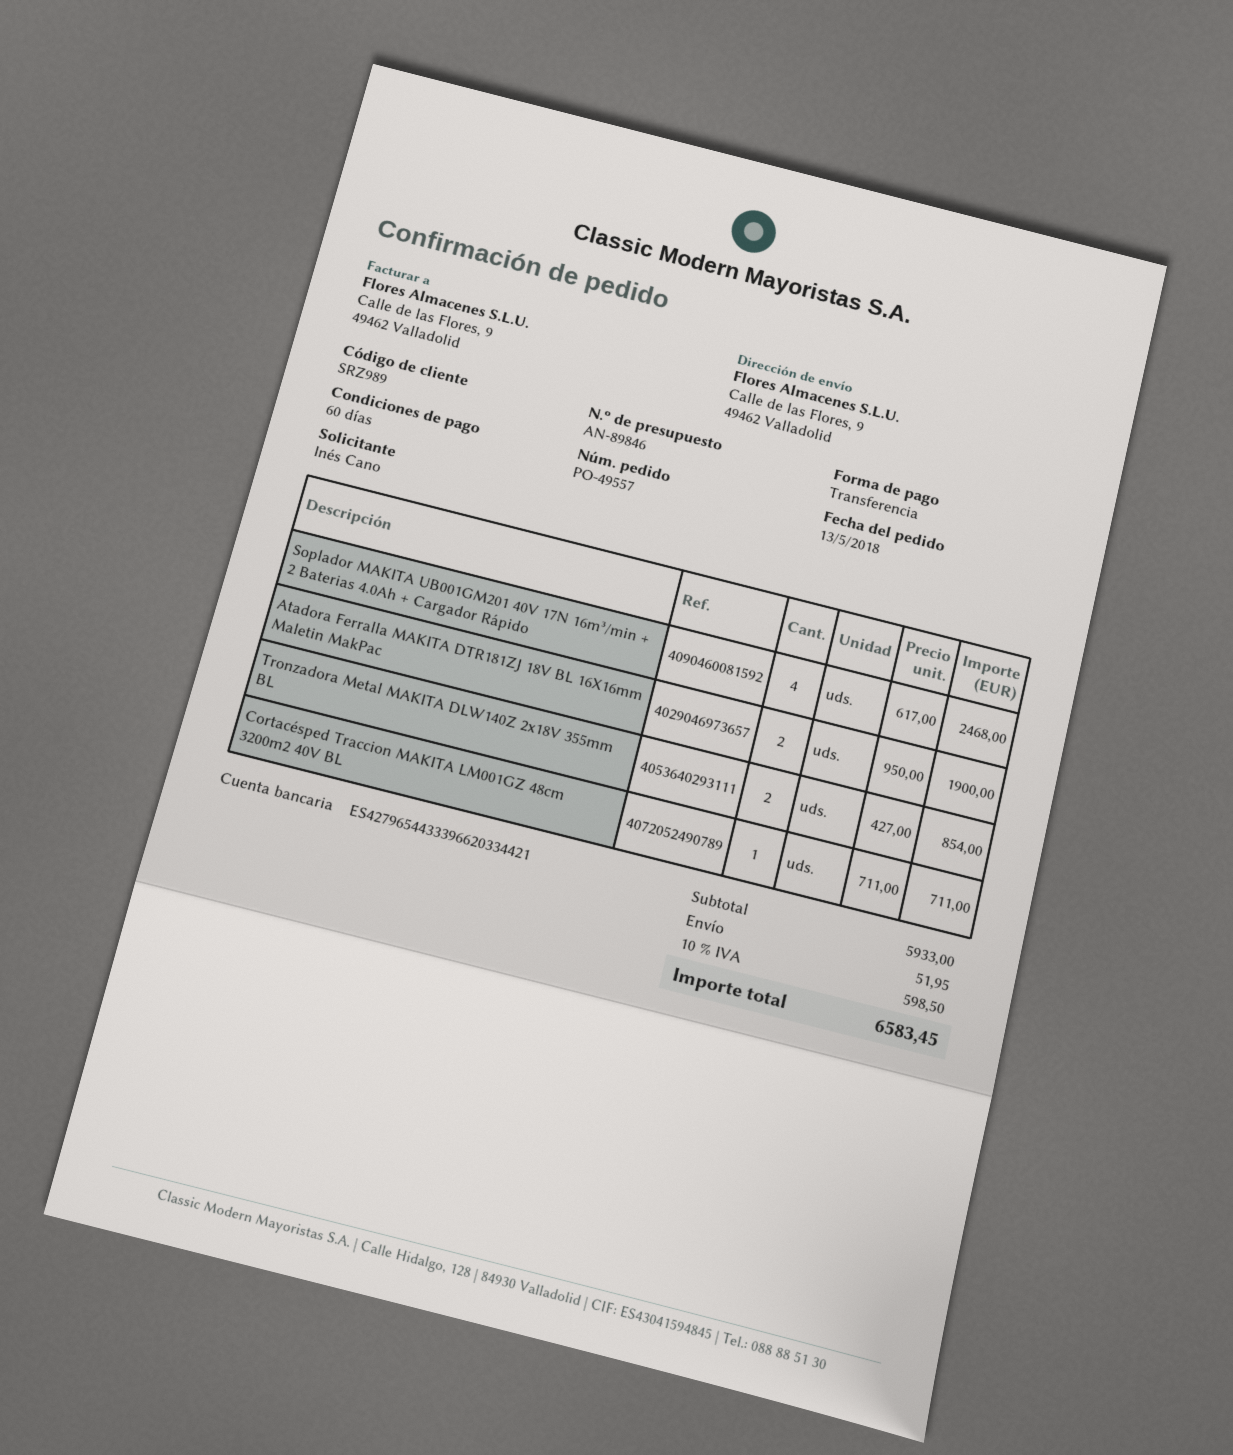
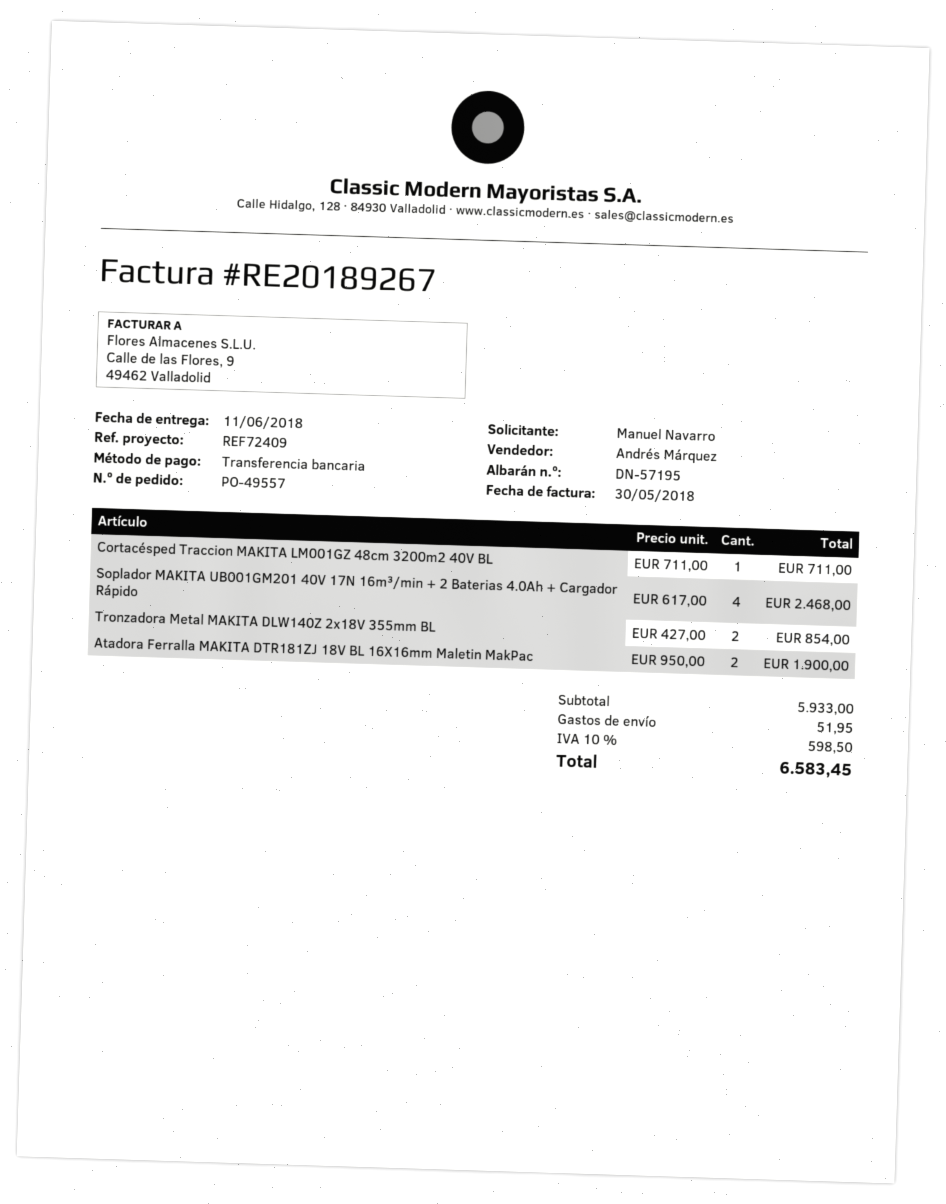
ordered by: Inés Cano -> Manuel Navarro

